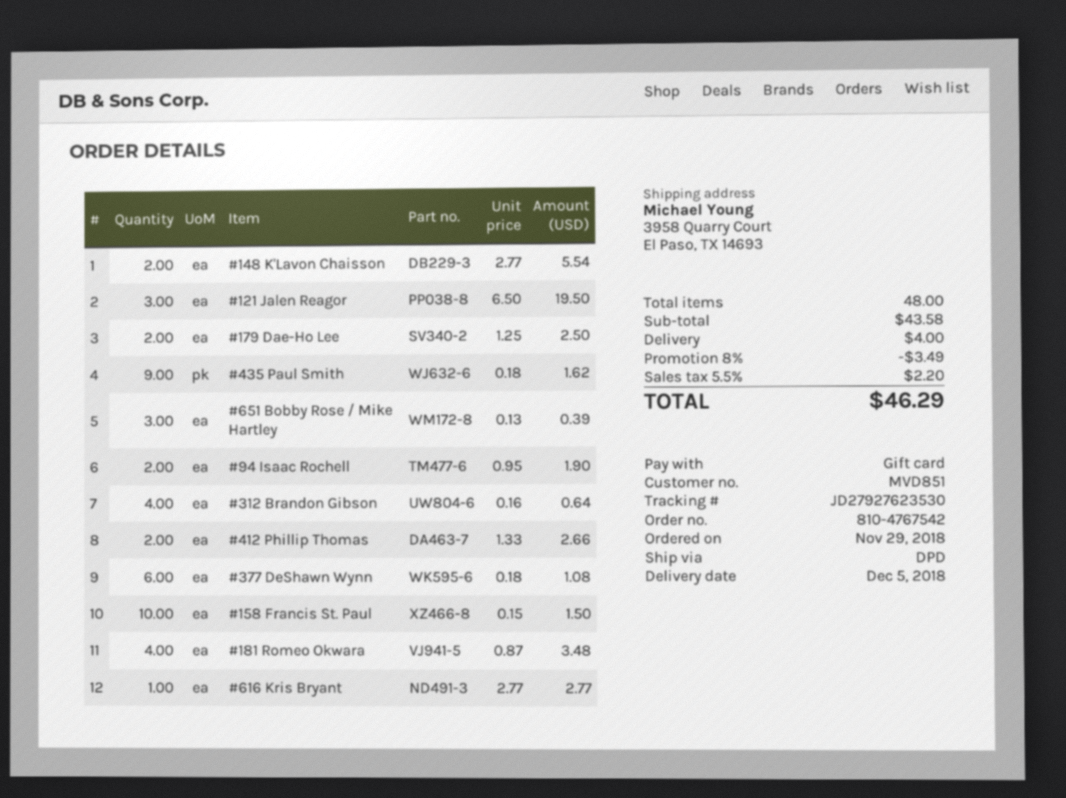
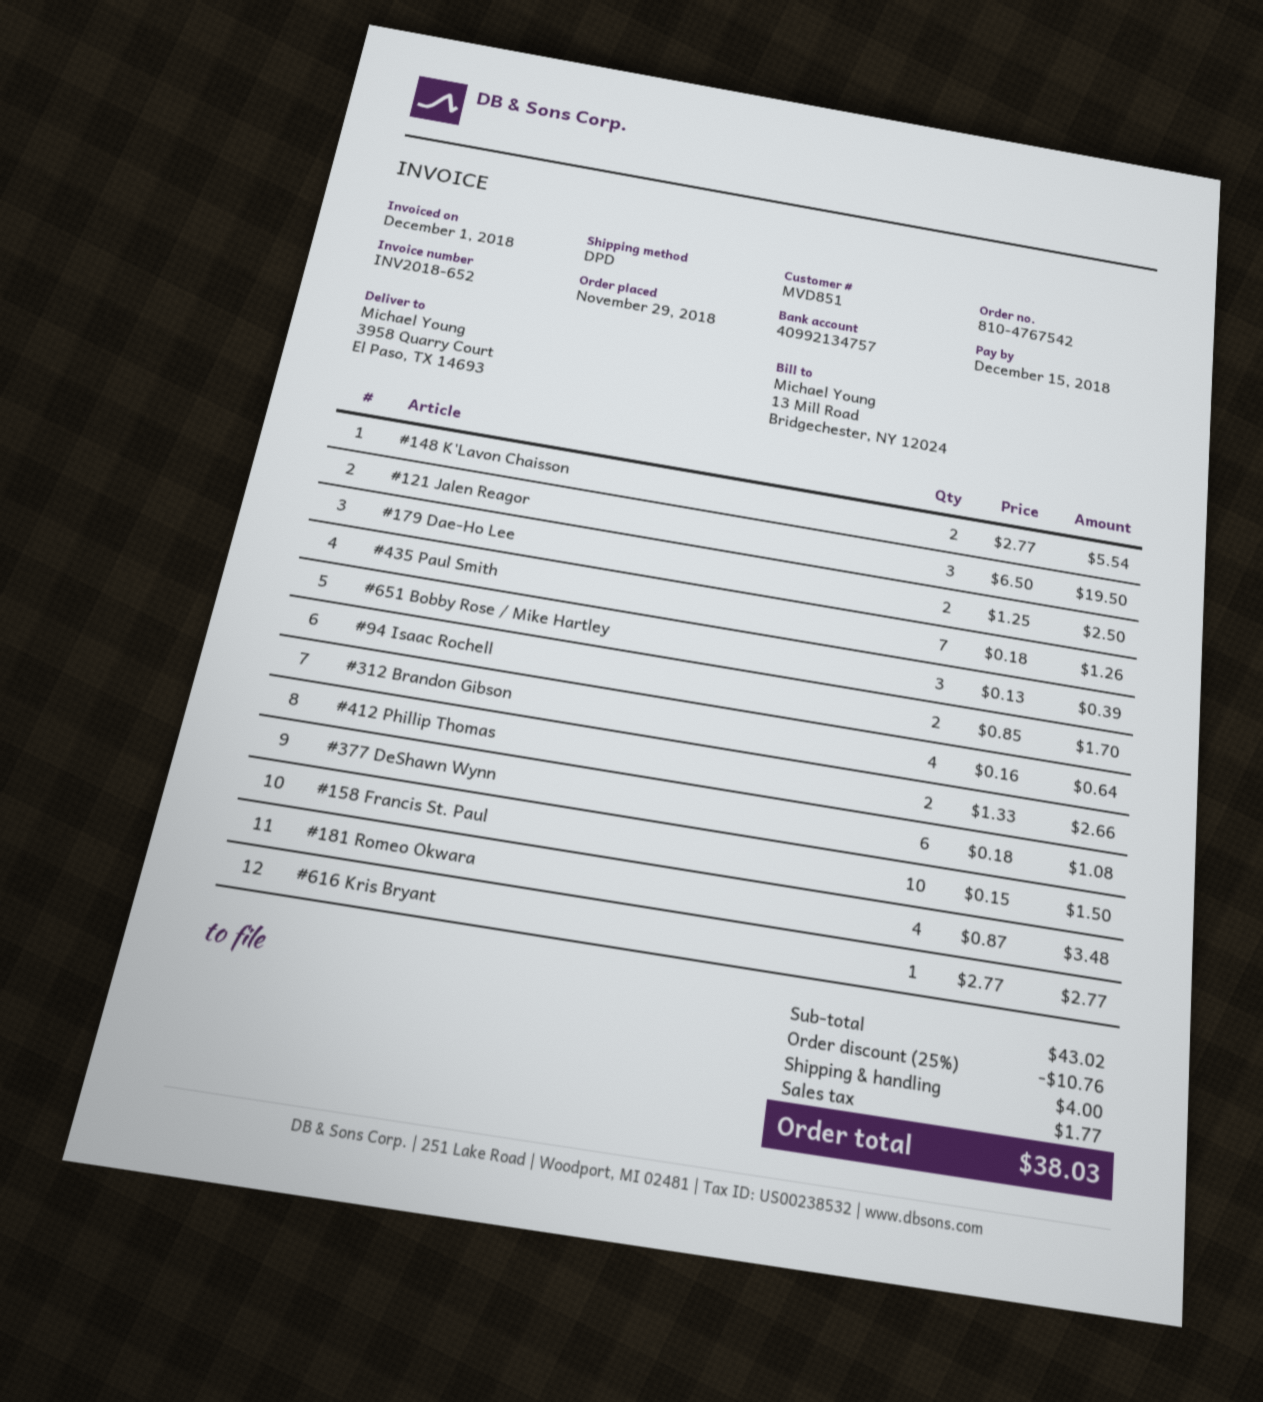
#435 Paul Smith: 9 x 0.18 = 1.62 -> 7 x 0.18 = 1.26
#94 Isaac Rochell: 2 x 0.95 = 1.90 -> 2 x 0.85 = 1.70
subtotal: 43.58 -> 43.02
discount: 8% = 3.49 -> 25% = 10.76
tax: 2.20 -> 1.77
total: 46.29 -> 38.03

